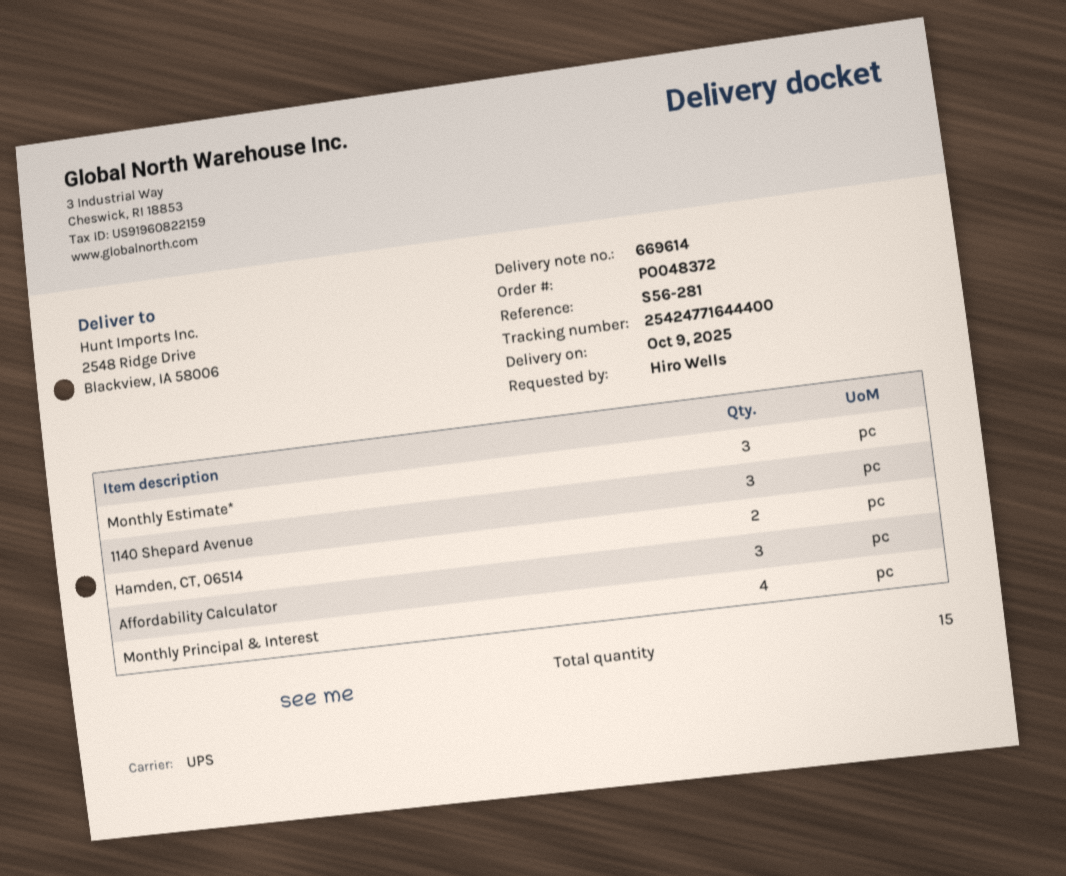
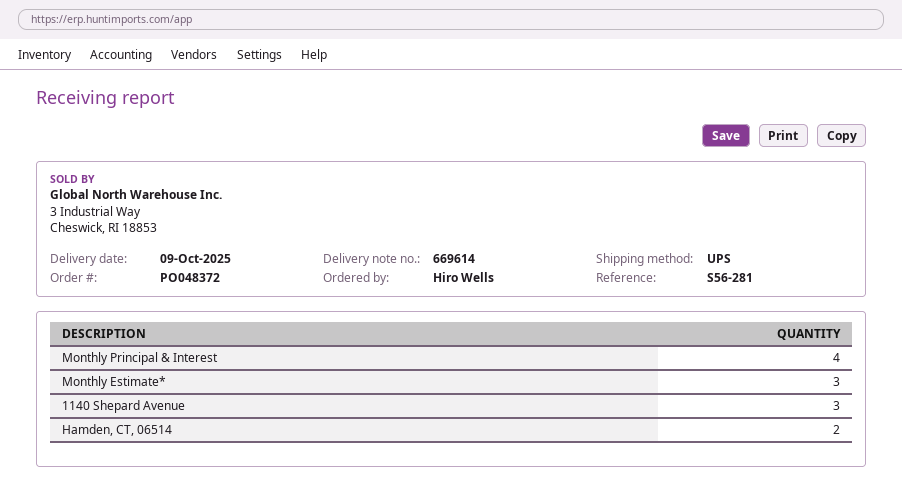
Affordability Calculator: 3 -> none

